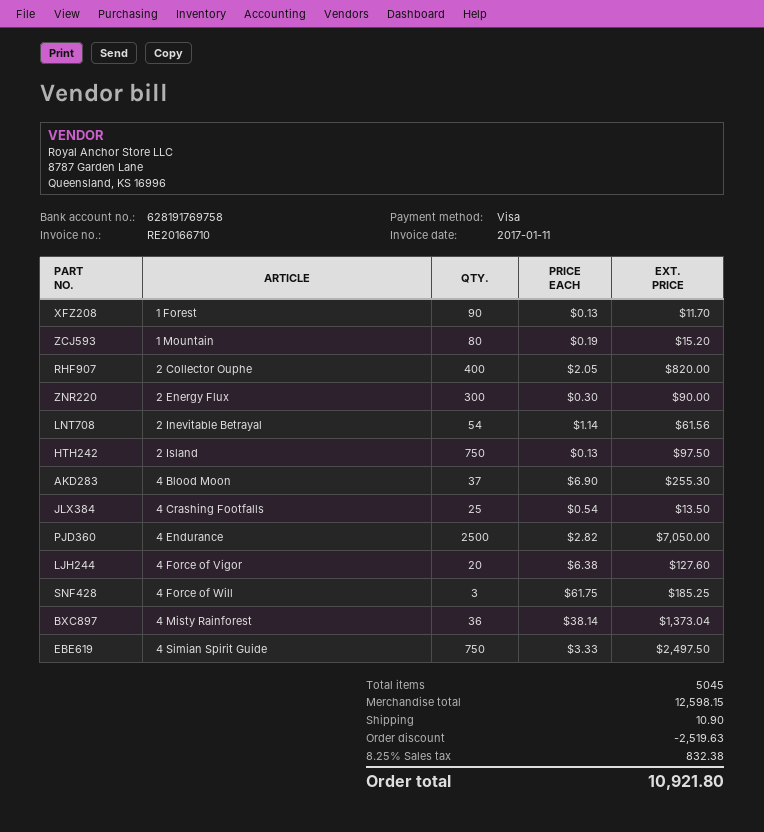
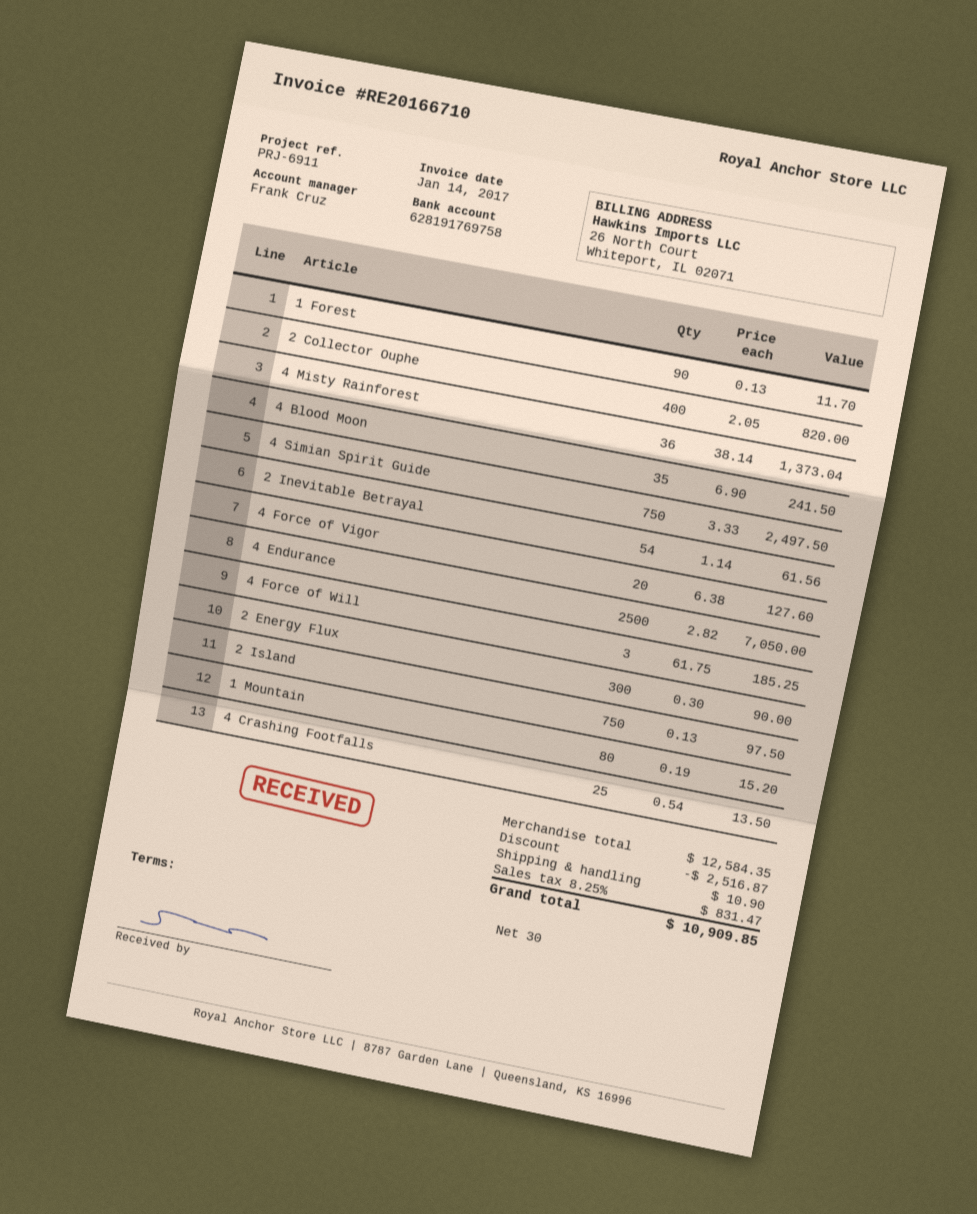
invoice date: 2017-01-11 -> 2017-01-14
4 Blood Moon: 37 x 6.90 = 255.30 -> 35 x 6.90 = 241.50
subtotal: 12598.15 -> 12584.35
discount: 2519.63 -> 2516.87
tax: 8.25% = 832.38 -> 8.25% = 831.47
total: 10921.80 -> 10909.85

